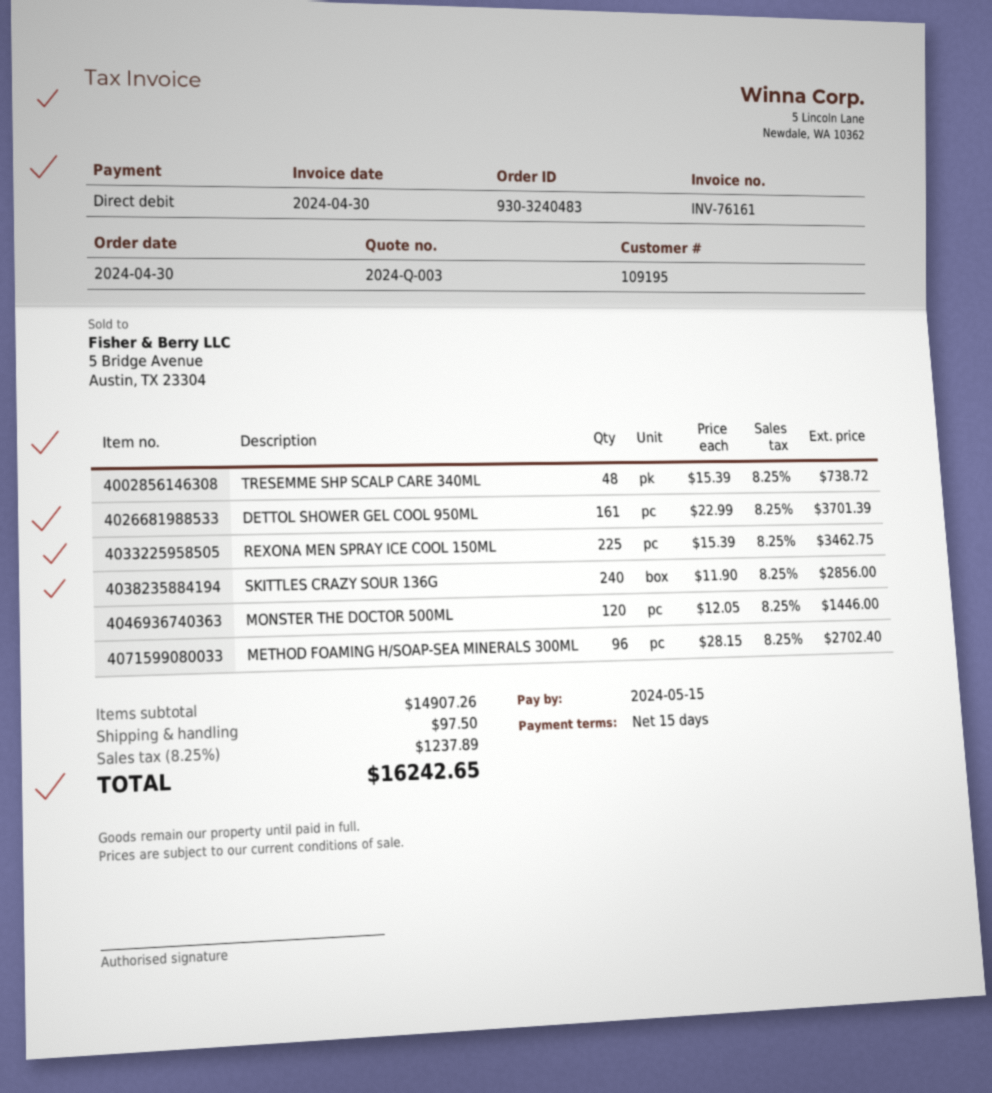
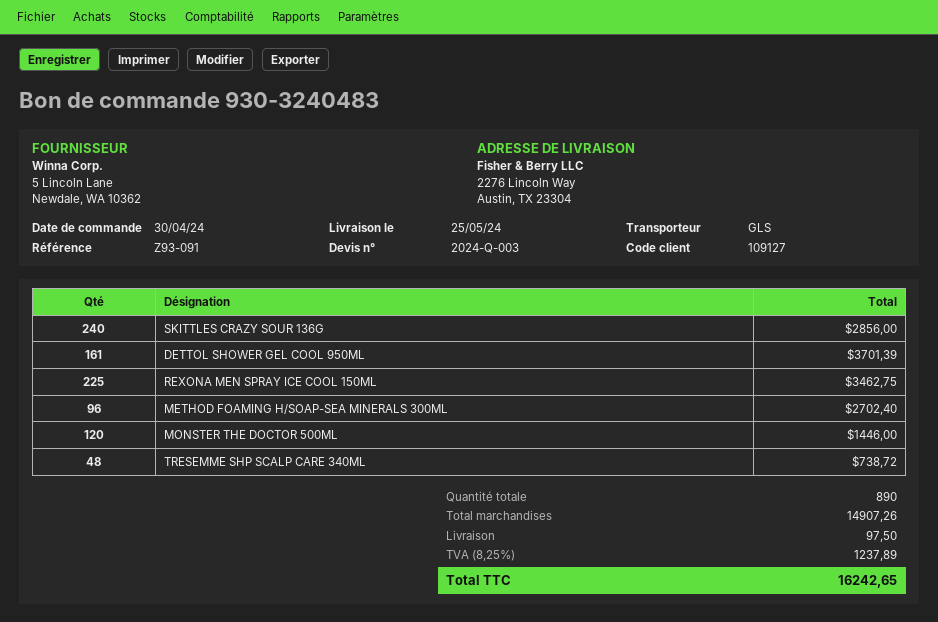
customer number: 109195 -> 109127

